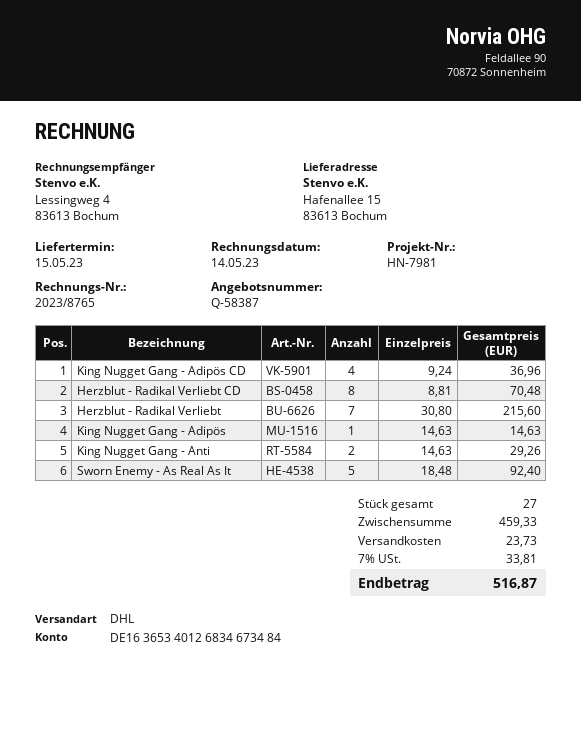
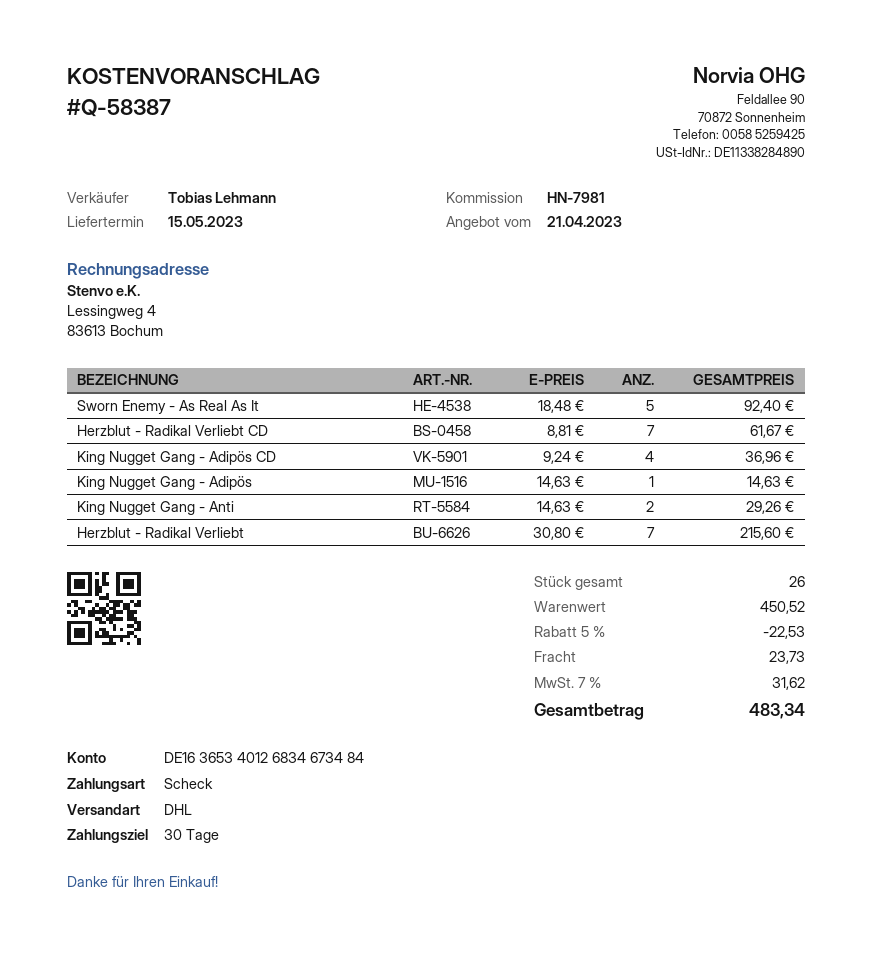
Herzblut - Radikal Verliebt CD: 8 x 8.81 = 70.48 -> 7 x 8.81 = 61.67
total quantity: 27 -> 26
subtotal: 459.33 -> 450.52
discount: none -> 5% = 22.53
tax: 7% = 33.81 -> 7% = 31.62
total: 516.87 -> 483.34

